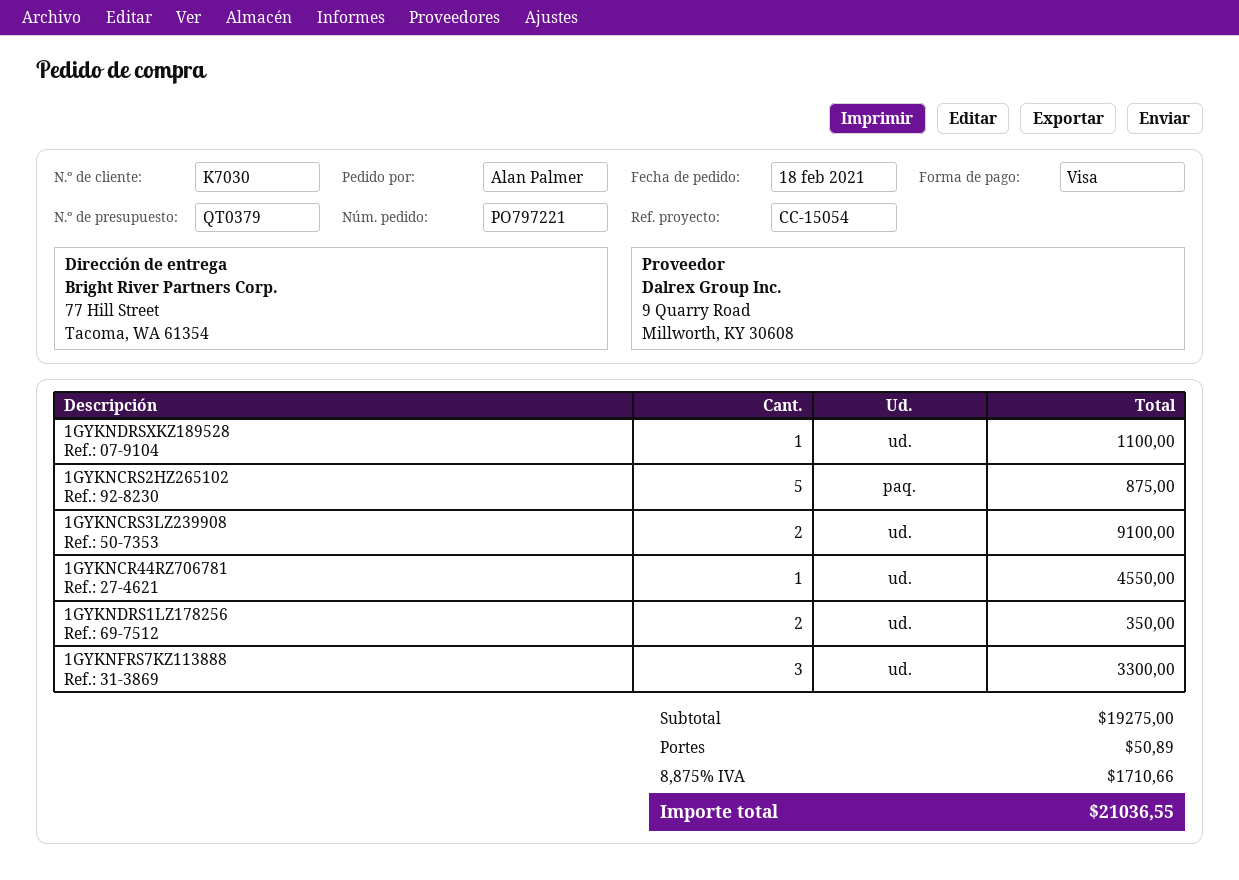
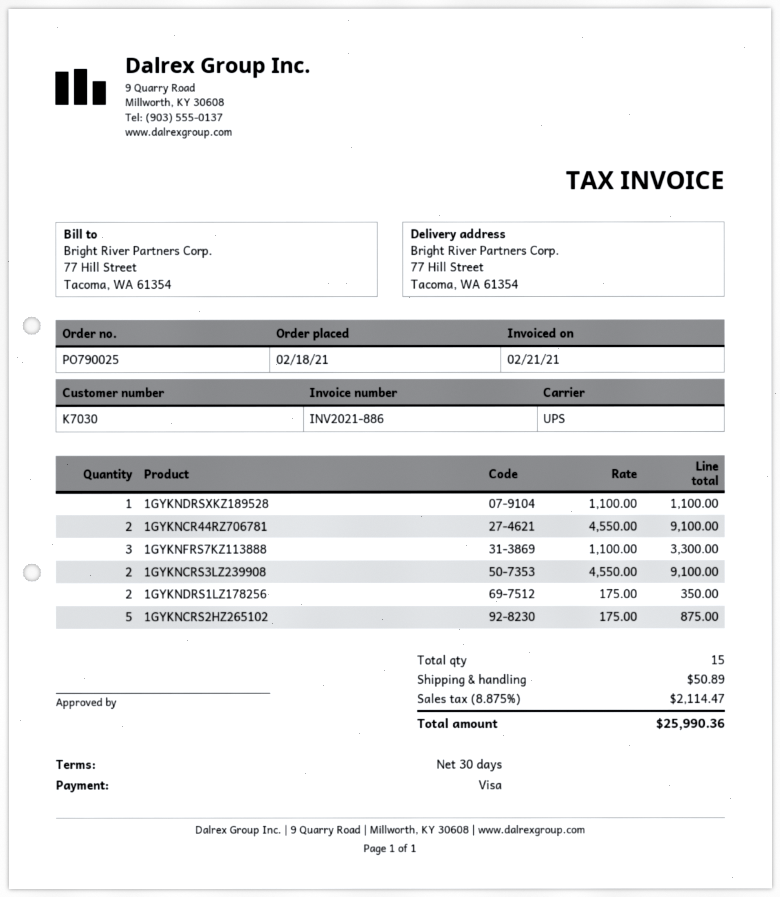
order number: PO797221 -> PO790025
1GYKNCR44RZ706781: 1 for 4550.00 -> 2 for 9100.00
tax: 8.875% = 1710.66 -> 8.875% = 2114.47
total: 21036.55 -> 25990.36

